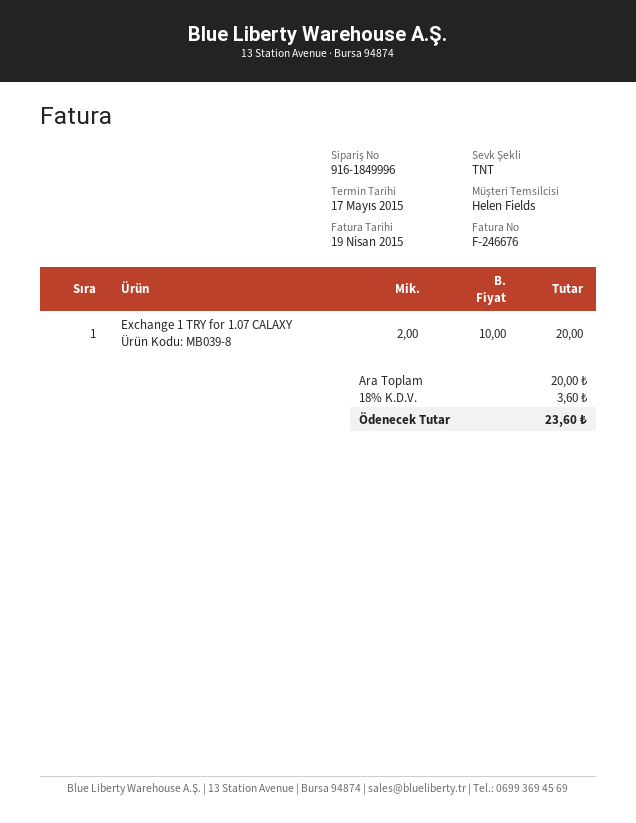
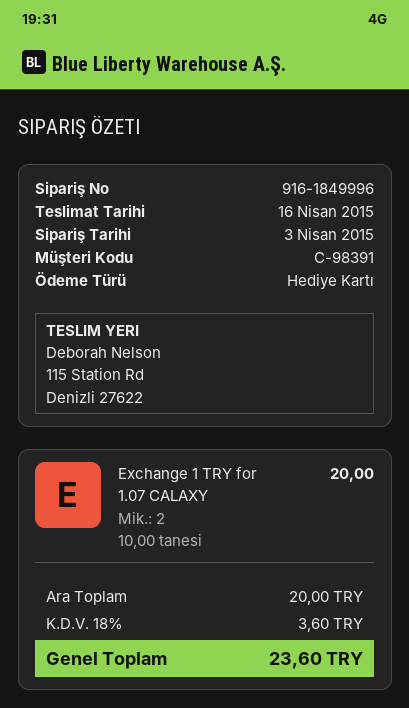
delivery date: 2015-05-17 -> 2015-04-16

